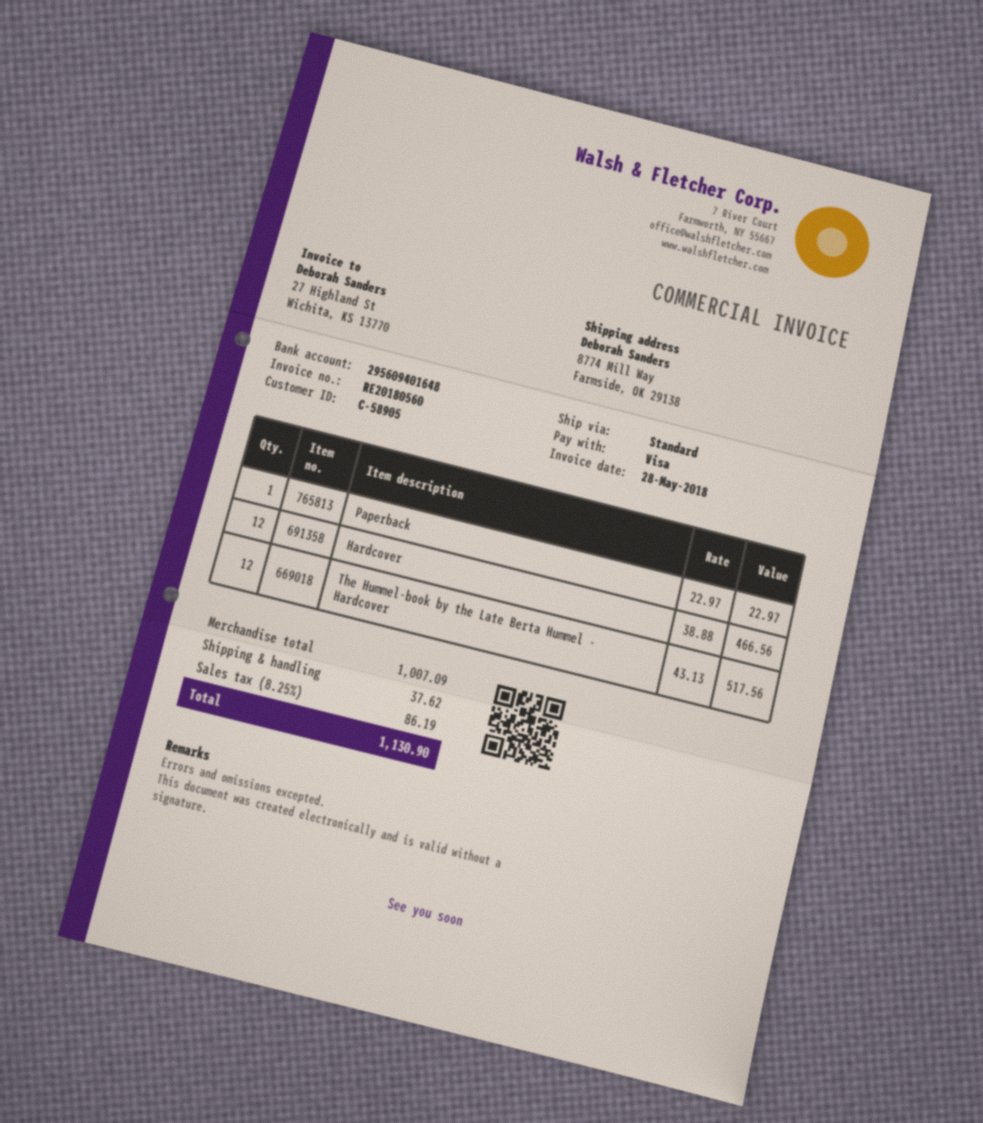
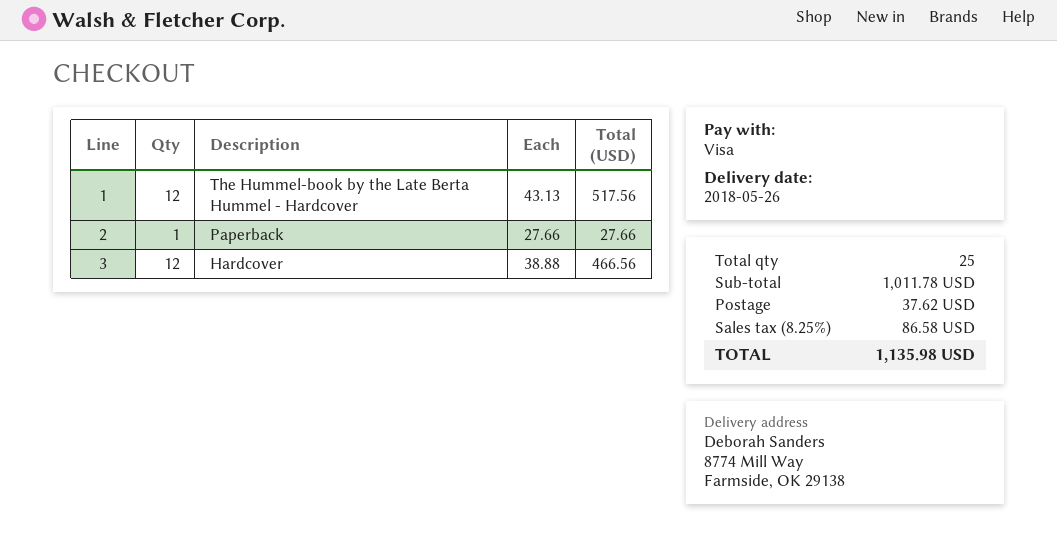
Paperback: 1 x 22.97 = 22.97 -> 1 x 27.66 = 27.66
subtotal: 1007.09 -> 1011.78
tax: 8.25% = 86.19 -> 8.25% = 86.58
total: 1130.90 -> 1135.98

